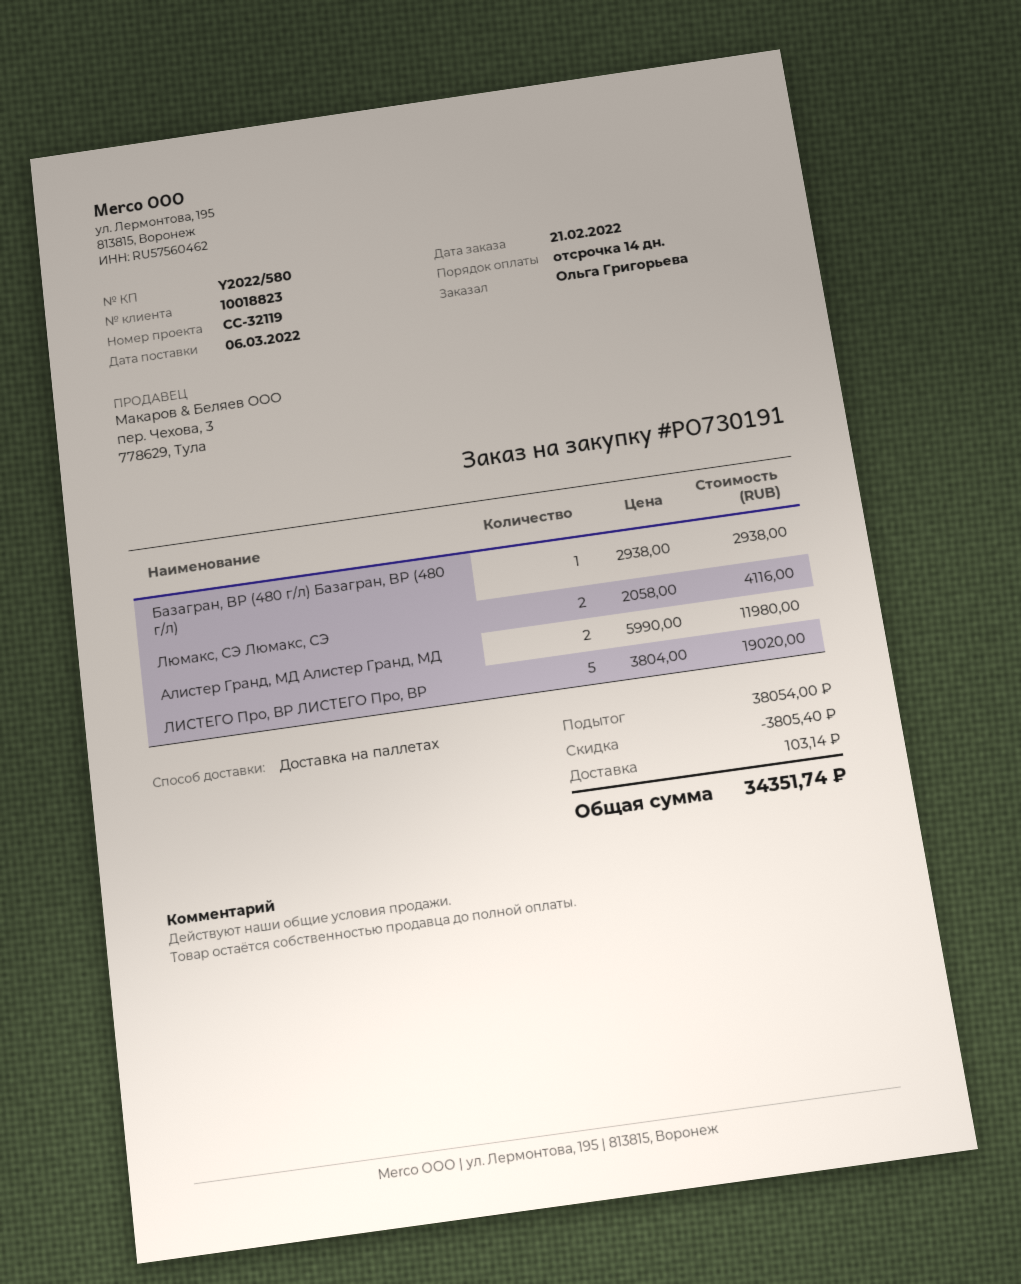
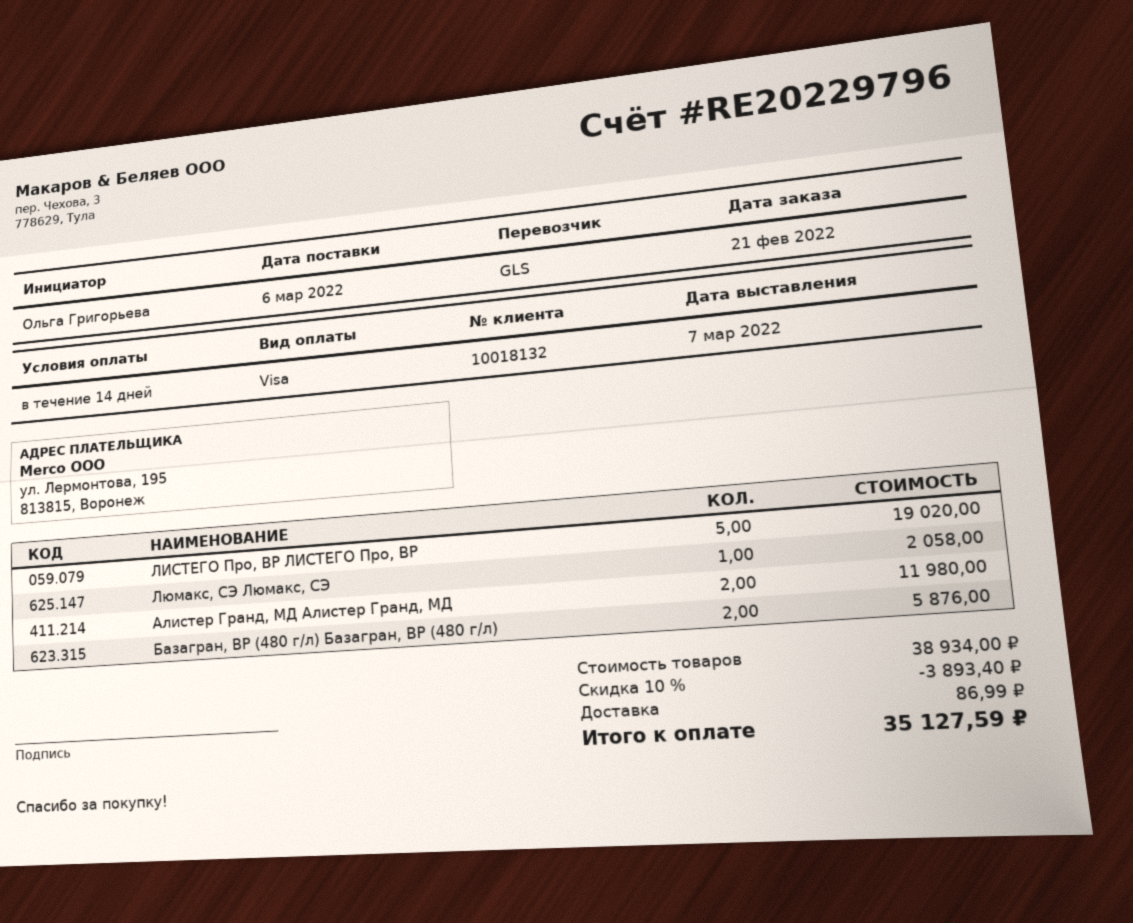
customer number: 10018823 -> 10018132
shipping method: pallet freight -> GLS
Базагран, BР (480 г/л) Базагран, BР (480 г/л): 1 for 2938.00 -> 2 for 5876.00
Люмакс, СЭ Люмакс, СЭ: 2 for 4116.00 -> 1 for 2058.00
subtotal: 38054.00 -> 38934.00
discount: 3805.40 -> 3893.40
shipping: 103.14 -> 86.99
total: 34351.74 -> 35127.59

